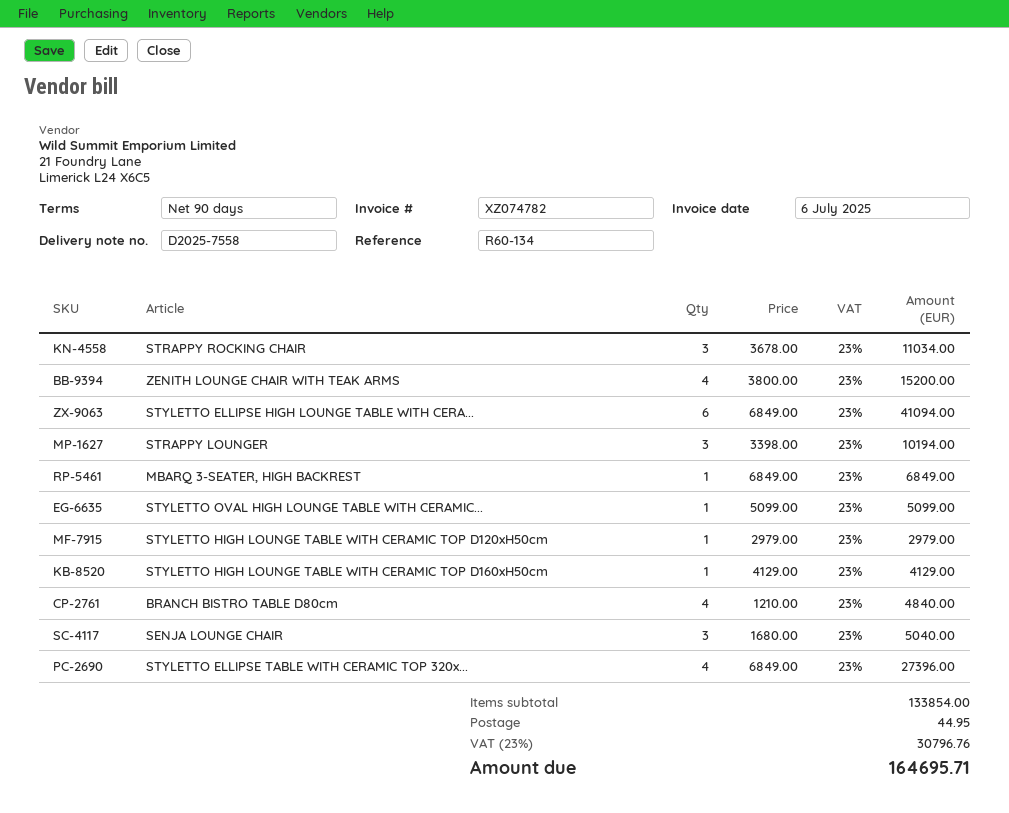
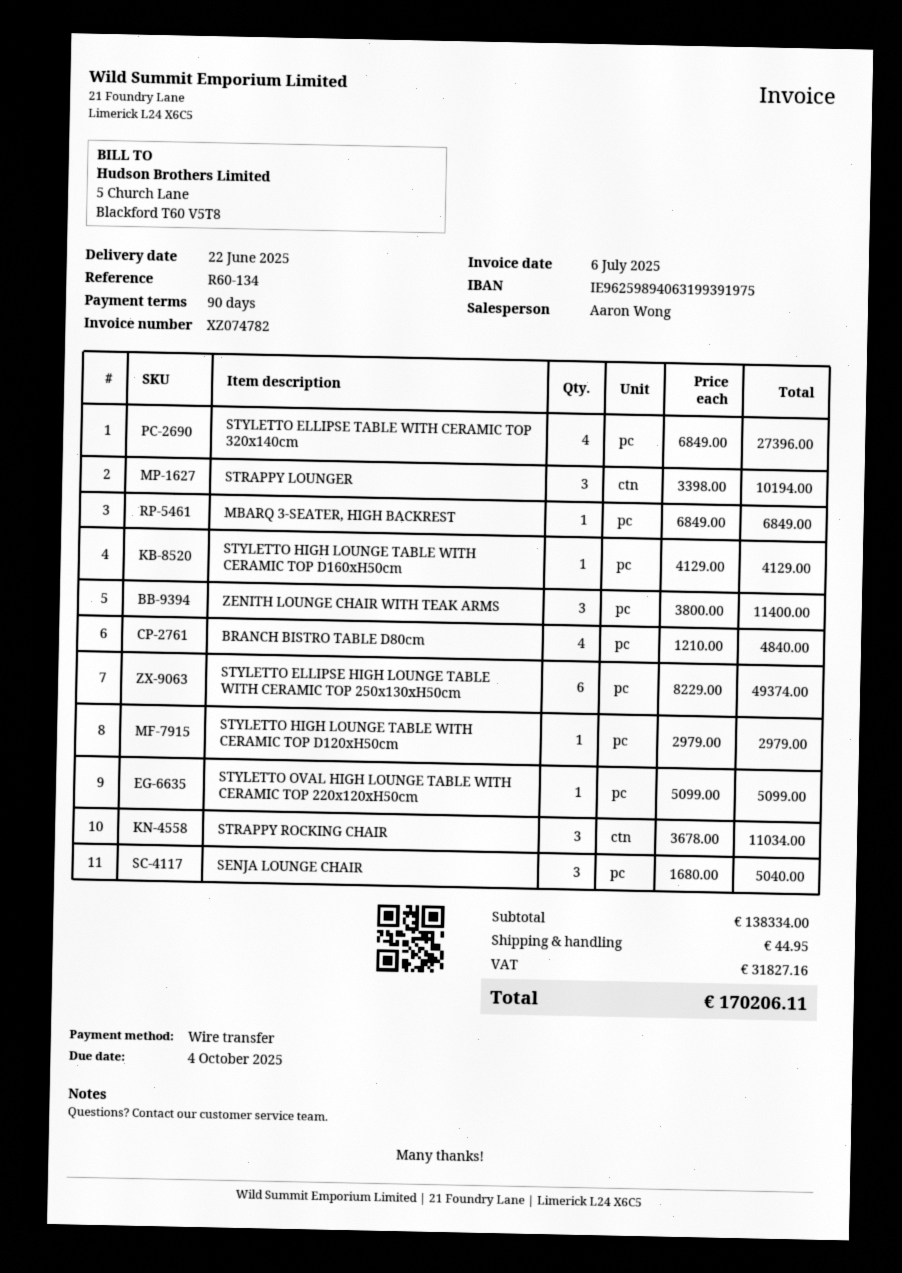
ZENITH LOUNGE CHAIR WITH TEAK ARMS: 4 x 3800.00 = 15200.00 -> 3 x 3800.00 = 11400.00
STYLETTO ELLIPSE HIGH LOUNGE TABLE WITH CERA...: 6 x 6849.00 = 41094.00 -> 6 x 8229.00 = 49374.00
subtotal: 133854.00 -> 138334.00
tax: 30796.76 -> 31827.16
total: 164695.71 -> 170206.11

